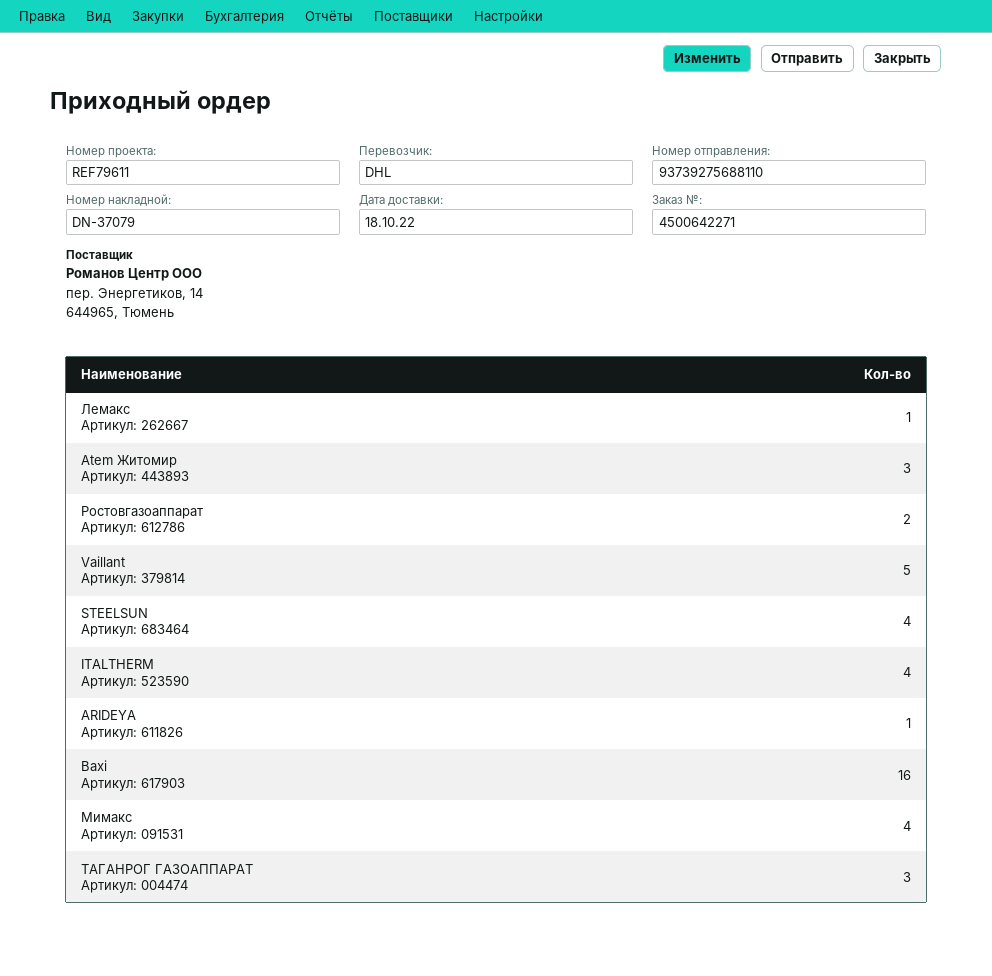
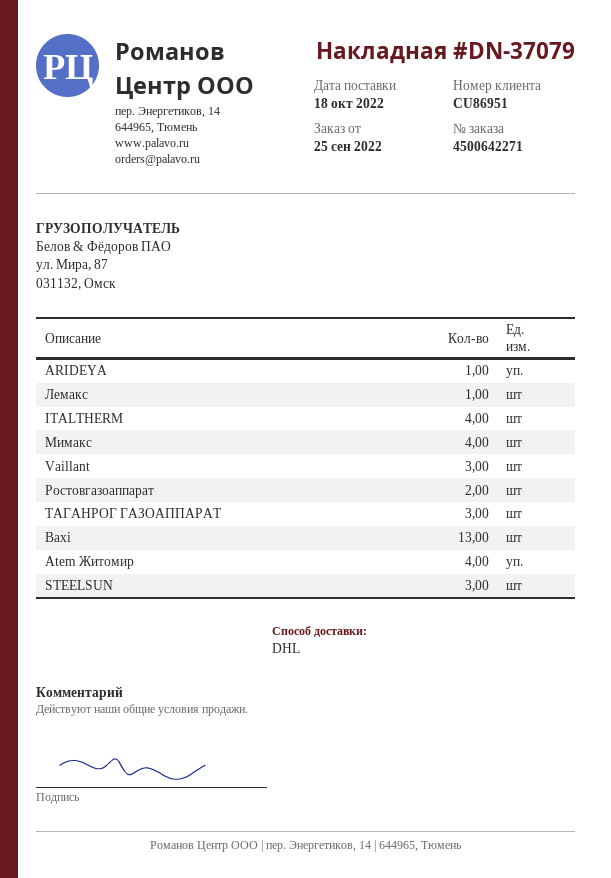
Atem Житомир: 3 -> 4
Vaillant: 5 -> 3
STEELSUN: 4 -> 3
Baxi: 16 -> 13

